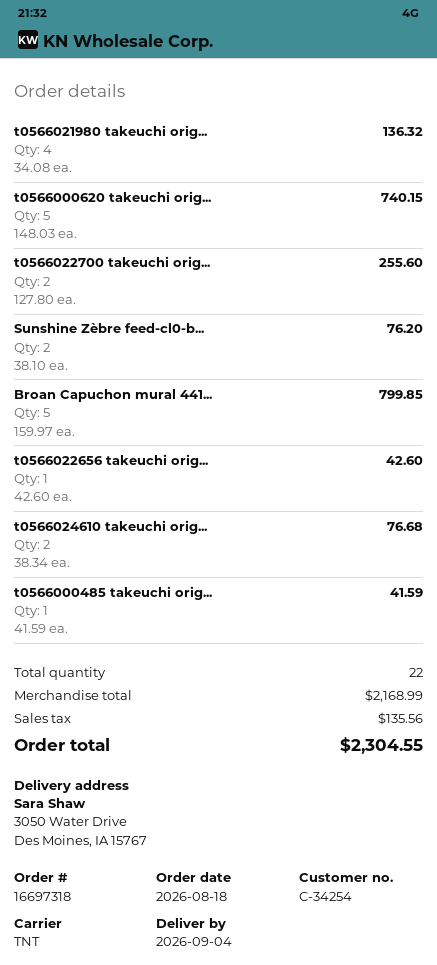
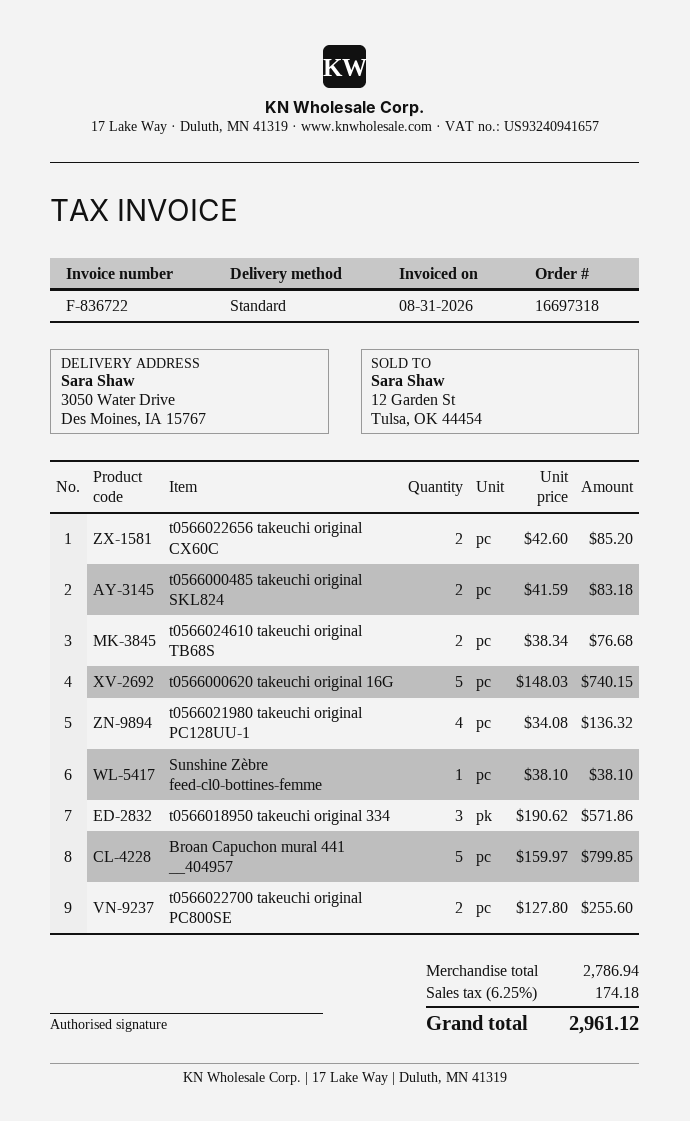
shipping method: TNT -> standard
Sunshine Zèbre feed-cl0-b...: 2 x 38.10 = 76.20 -> 1 x 38.10 = 38.10
t0566022656 takeuchi orig...: 1 x 42.60 = 42.60 -> 2 x 42.60 = 85.20
t0566000485 takeuchi orig...: 1 x 41.59 = 41.59 -> 2 x 41.59 = 83.18
t0566018950 takeuchi original 334: none -> 3 x 190.62 = 571.86
subtotal: 2168.99 -> 2786.94
tax: 135.56 -> 174.18
total: 2304.55 -> 2961.12

